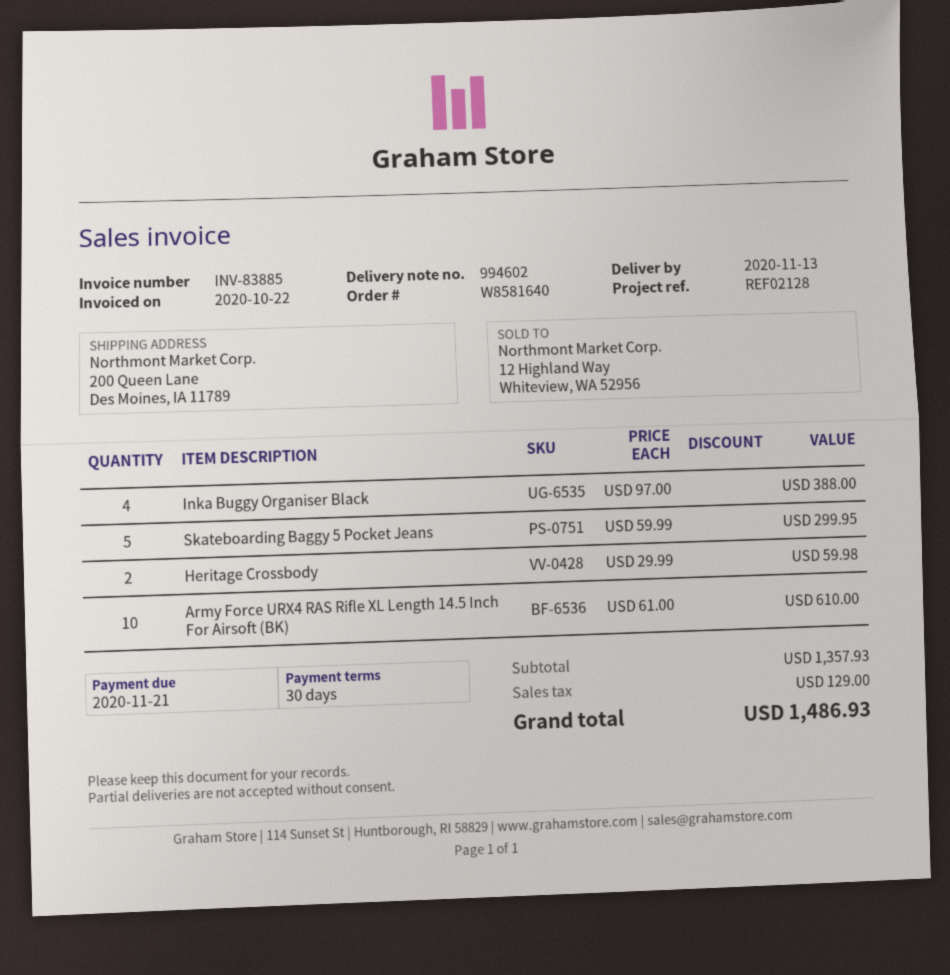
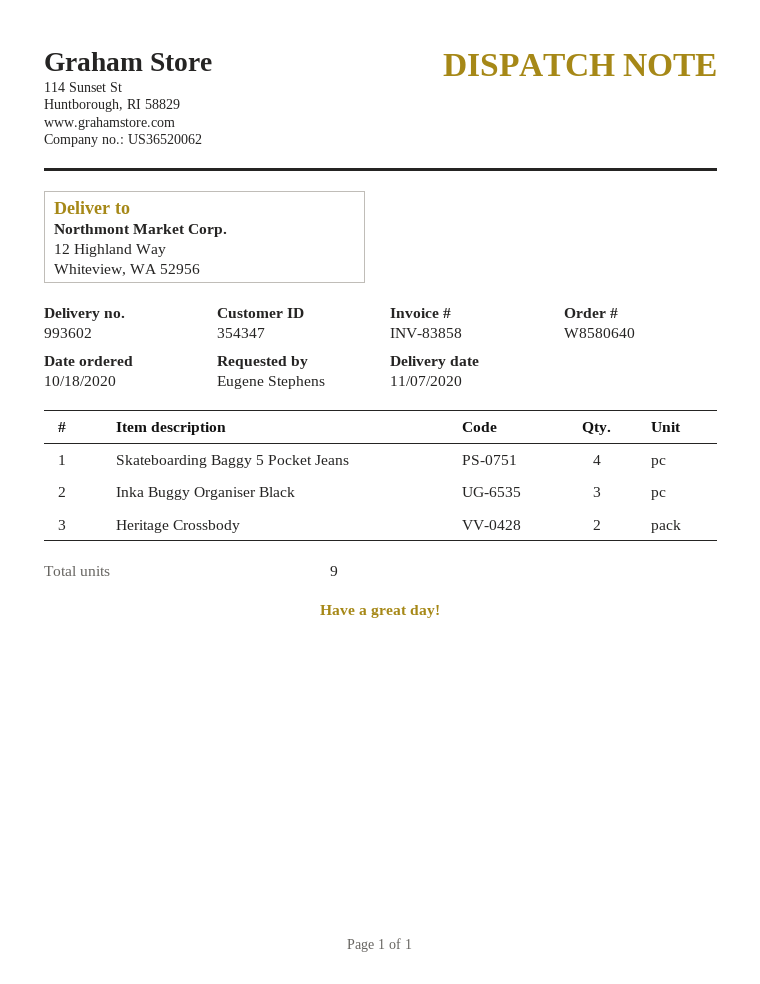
order number: W8581640 -> W8580640
delivery note number: 994602 -> 993602
delivery date: 2020-11-13 -> 2020-11-07
invoice number: INV-83885 -> INV-83858
ship to: 200 Queen Lane, Des Moines, IA 11789 -> 12 Highland Way, Whiteview, WA 52956
Inka Buggy Organiser Black: 4 -> 3
Skateboarding Baggy 5 Pocket Jeans: 5 -> 4
Army Force URX4 RAS Rifle XL Length 14.5 Inch For Airsoft (BK): 10 -> none

